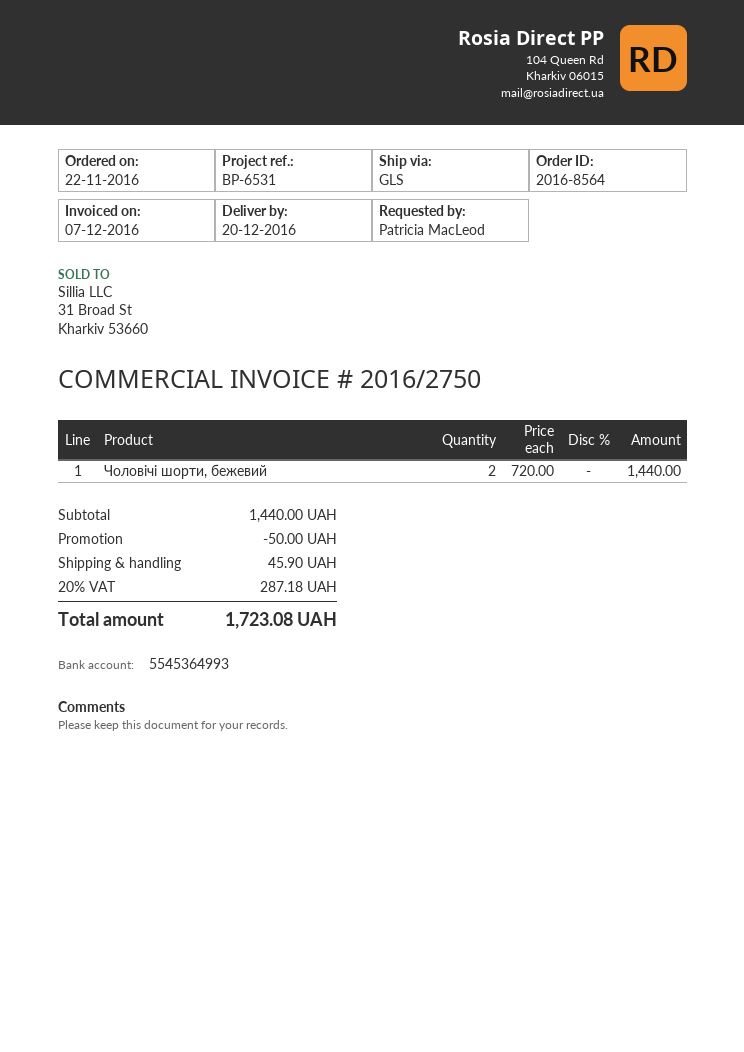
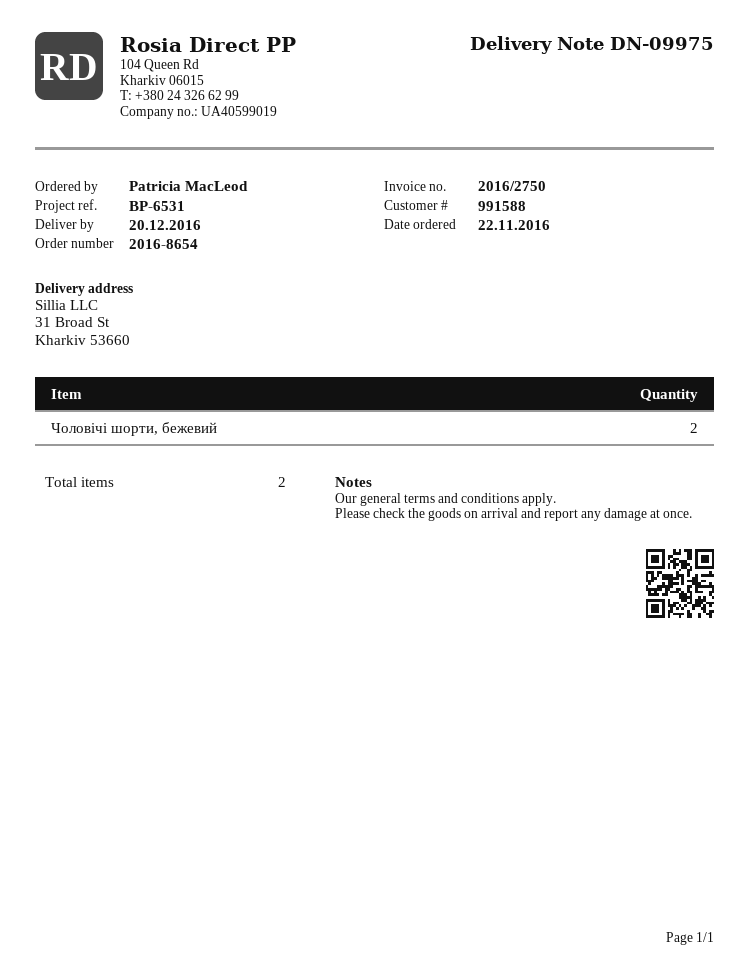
order number: 2016-8564 -> 2016-8654

